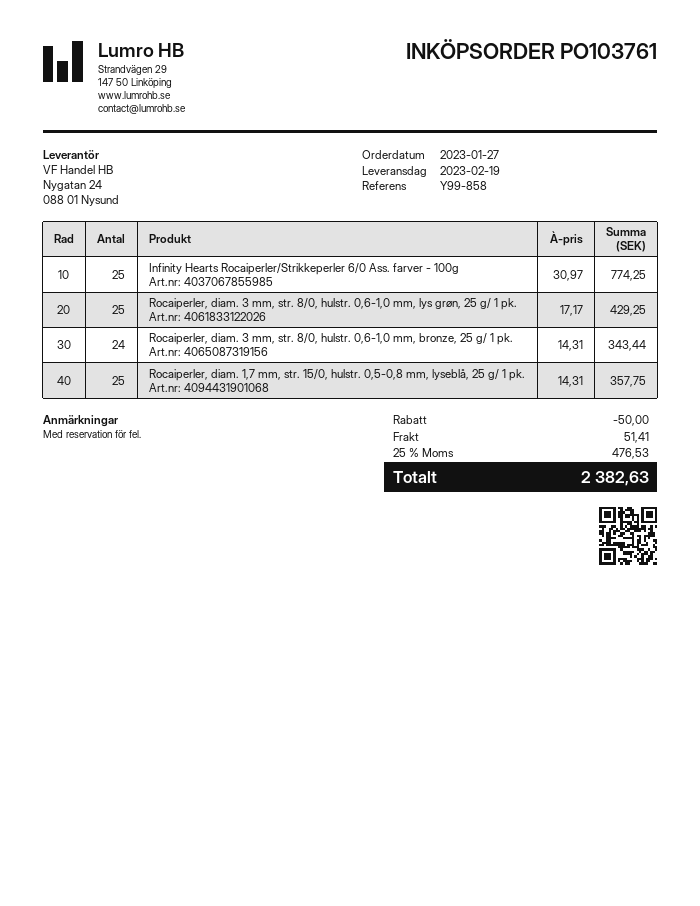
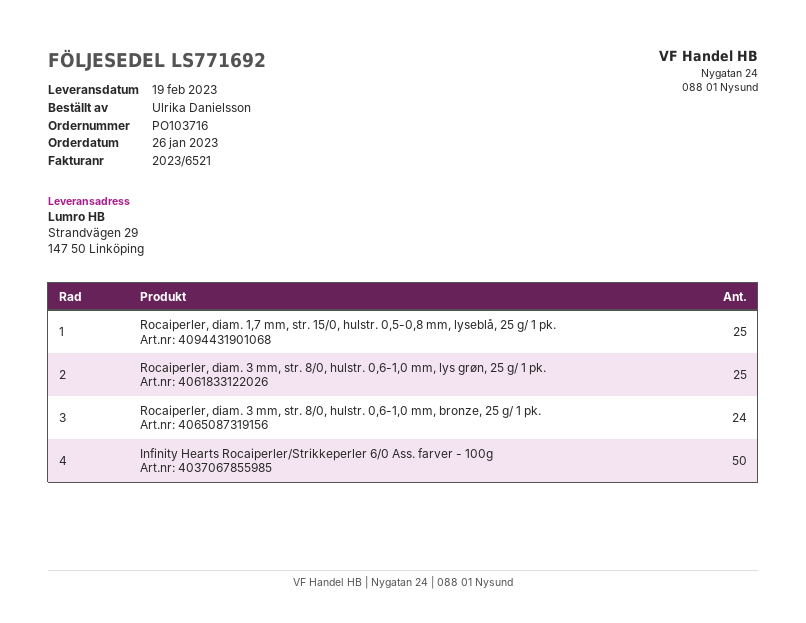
order number: PO103761 -> PO103716
order date: 2023-01-27 -> 2023-01-26
Infinity Hearts Rocaiperler/Strikkeperler 6/0 Ass. farver - 100g: 25 -> 50

